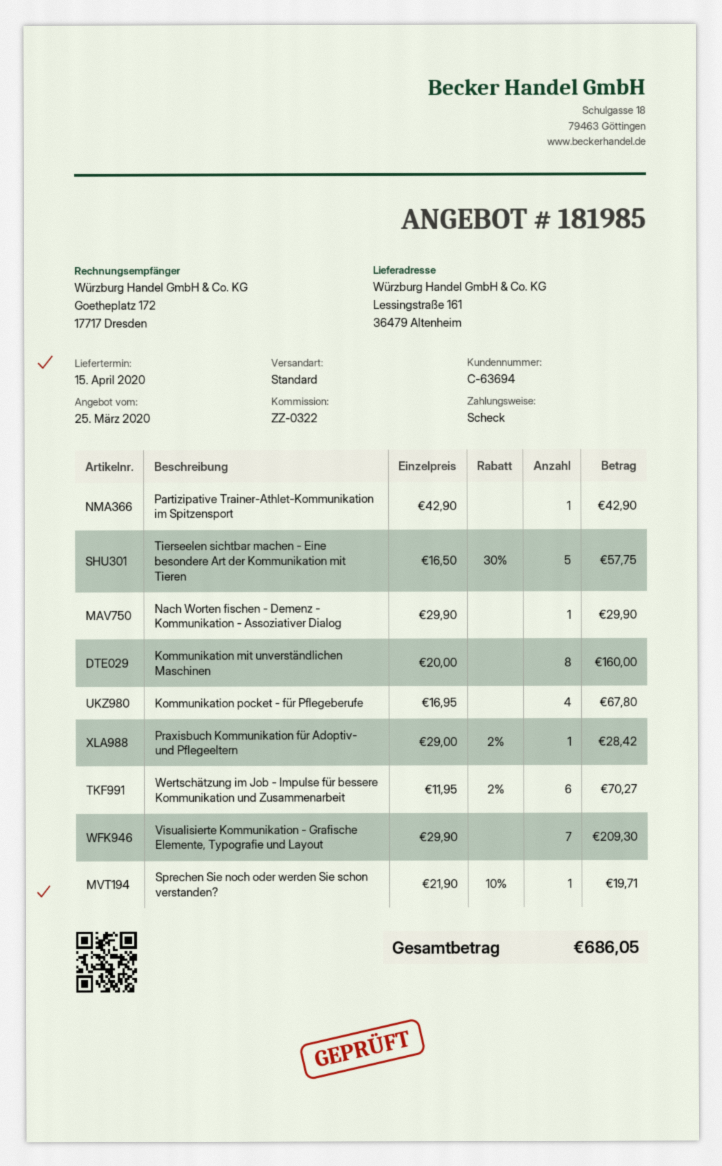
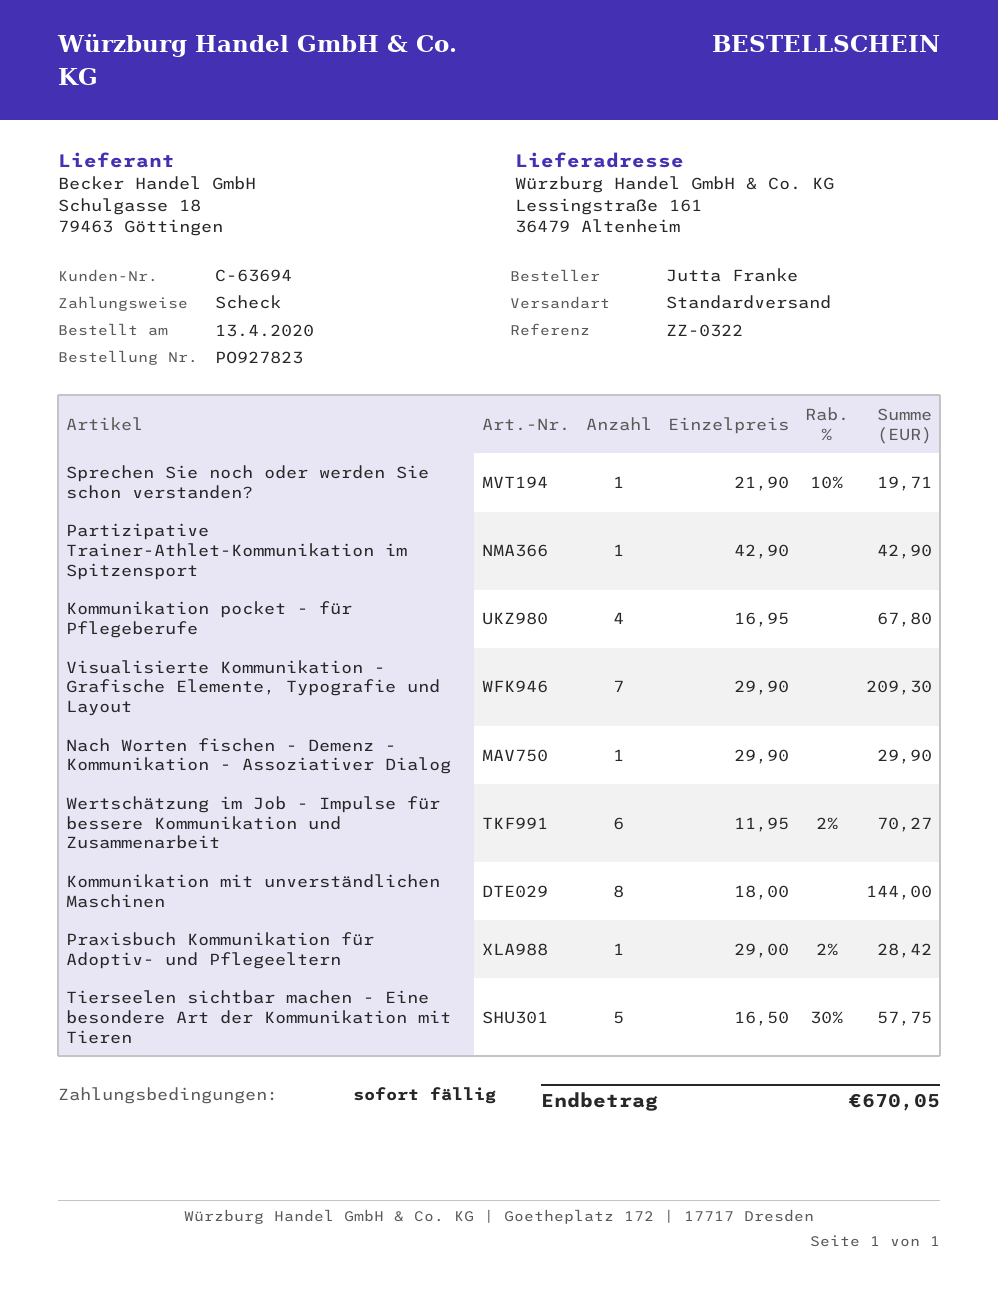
Kommunikation mit unverständlichen Maschinen: 8 x 20.00 = 160.00 -> 8 x 18.00 = 144.00
total: 686.05 -> 670.05

